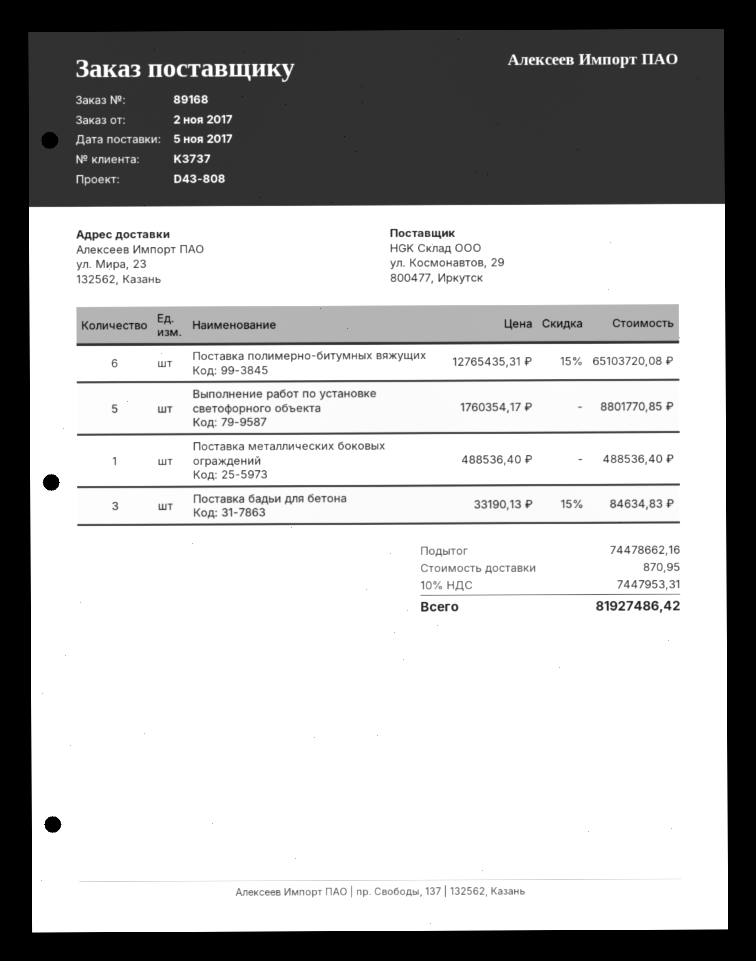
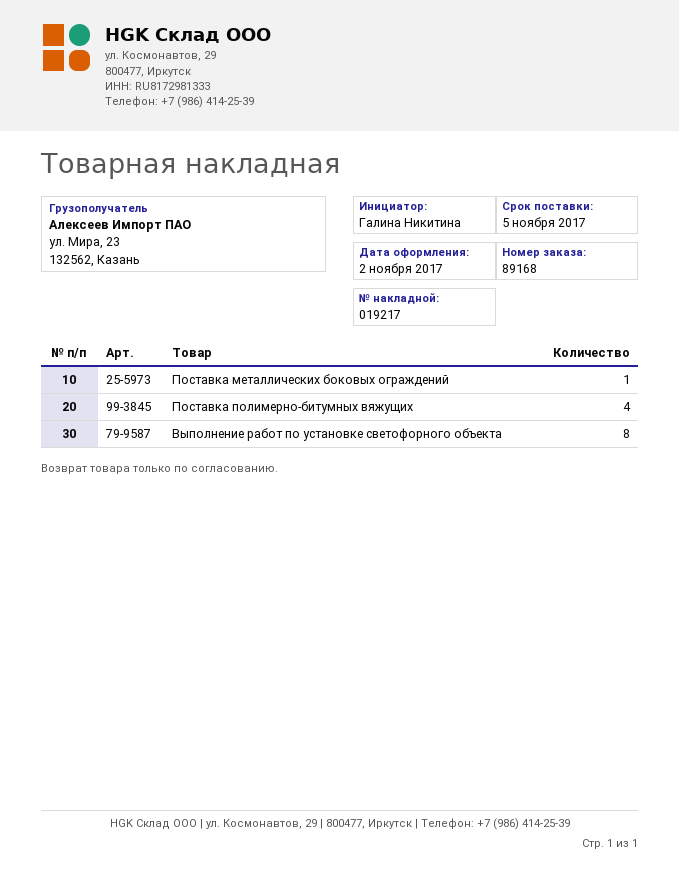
Поставка полимерно-битумных вяжущих: 6 -> 4
Выполнение работ по установке светофорного объекта: 5 -> 8
Поставка бадьи для бетона: 3 -> none

